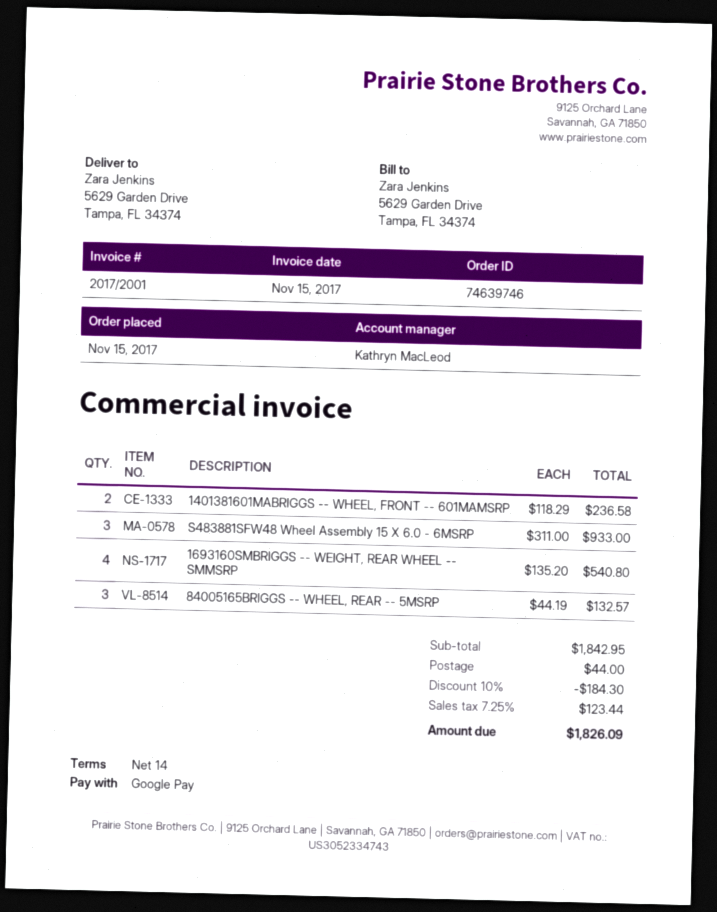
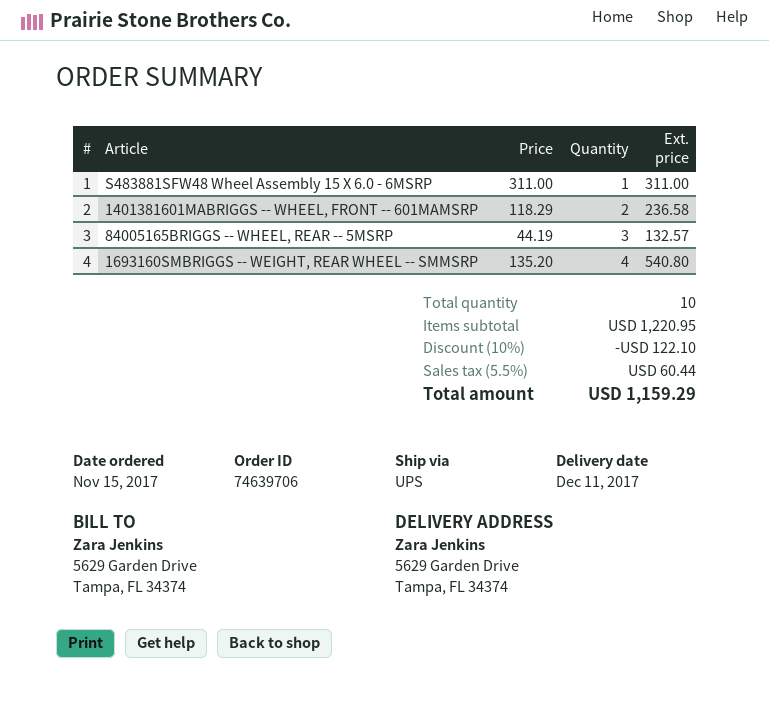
order number: 74639746 -> 74639706
S483881SFW48 Wheel Assembly 15 X 6.0 - 6MSRP: 3 x 311.00 = 933.00 -> 1 x 311.00 = 311.00
subtotal: 1842.95 -> 1220.95
discount: 10% = 184.30 -> 10% = 122.10
shipping: 44.00 -> none
tax: 7.25% = 123.44 -> 5.5% = 60.44
total: 1826.09 -> 1159.29

